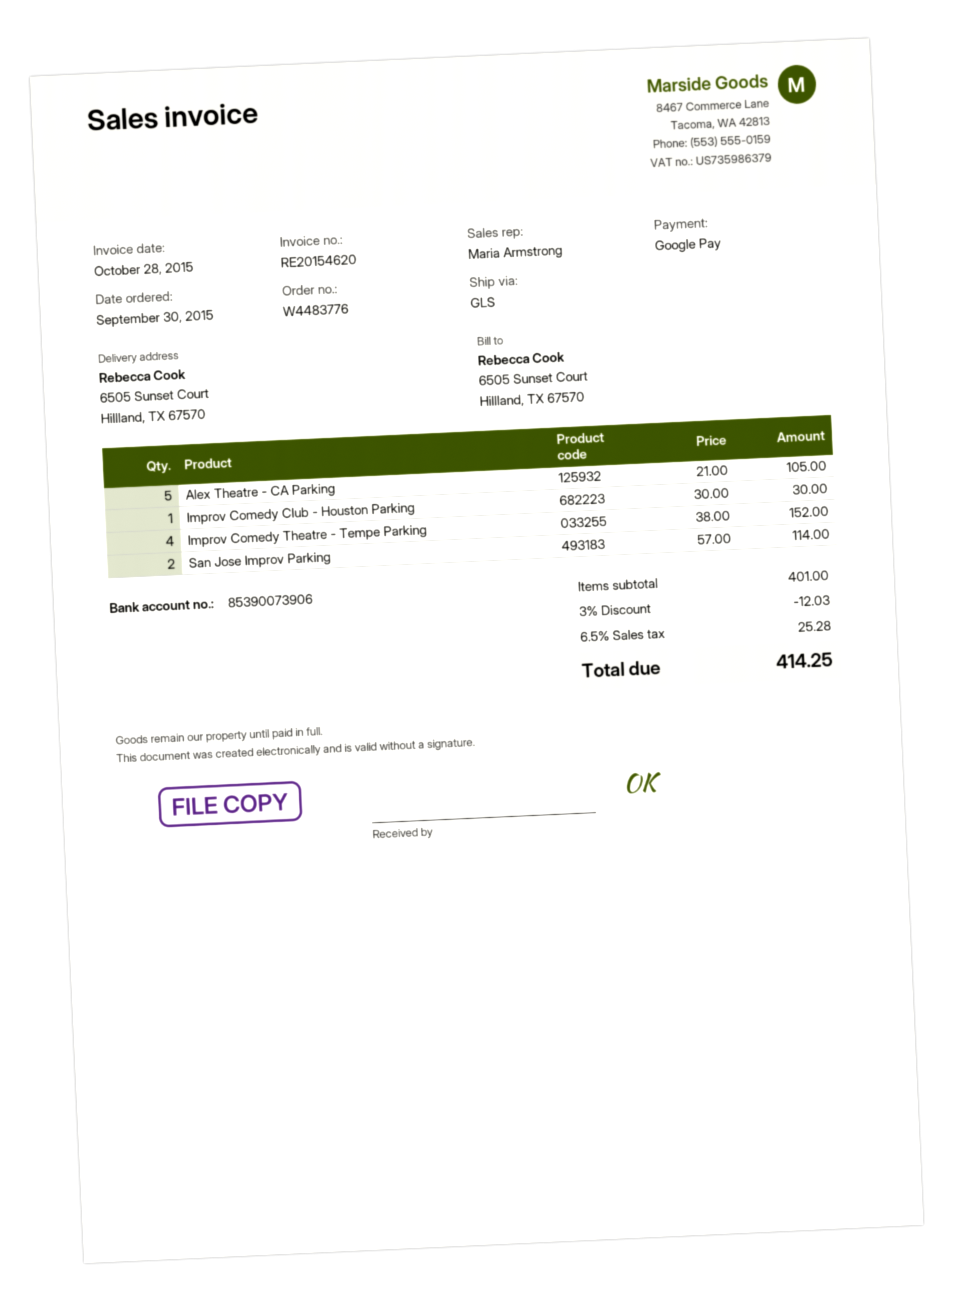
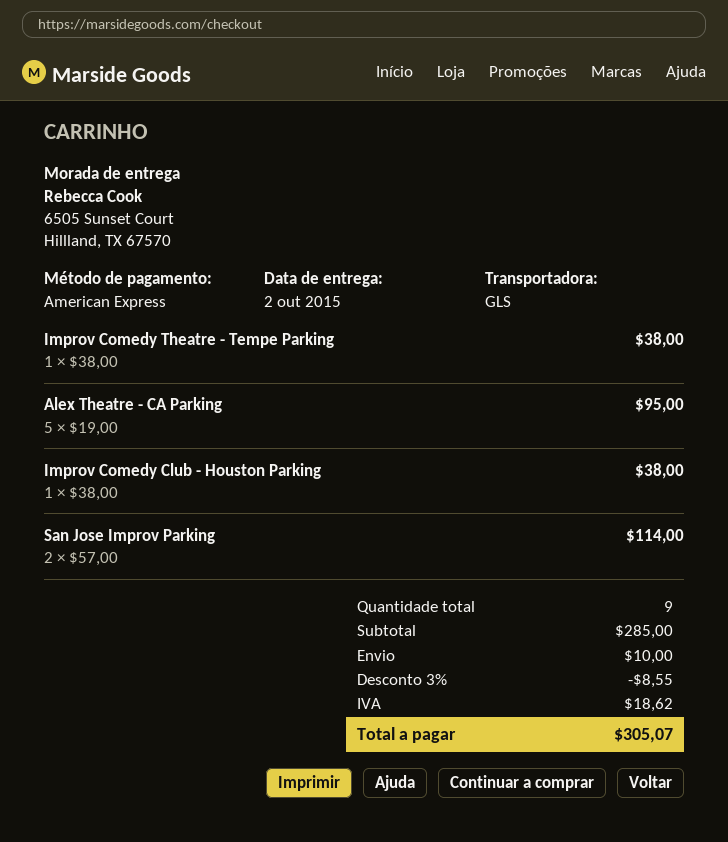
payment method: Google Pay -> American Express
Alex Theatre - CA Parking: 5 x 21.00 = 105.00 -> 5 x 19.00 = 95.00
Improv Comedy Club - Houston Parking: 1 x 30.00 = 30.00 -> 1 x 38.00 = 38.00
Improv Comedy Theatre - Tempe Parking: 4 x 38.00 = 152.00 -> 1 x 38.00 = 38.00
subtotal: 401.00 -> 285.00
discount: 3% = 12.03 -> 3% = 8.55
shipping: none -> 10.00
tax: 25.28 -> 18.62
total: 414.25 -> 305.07

